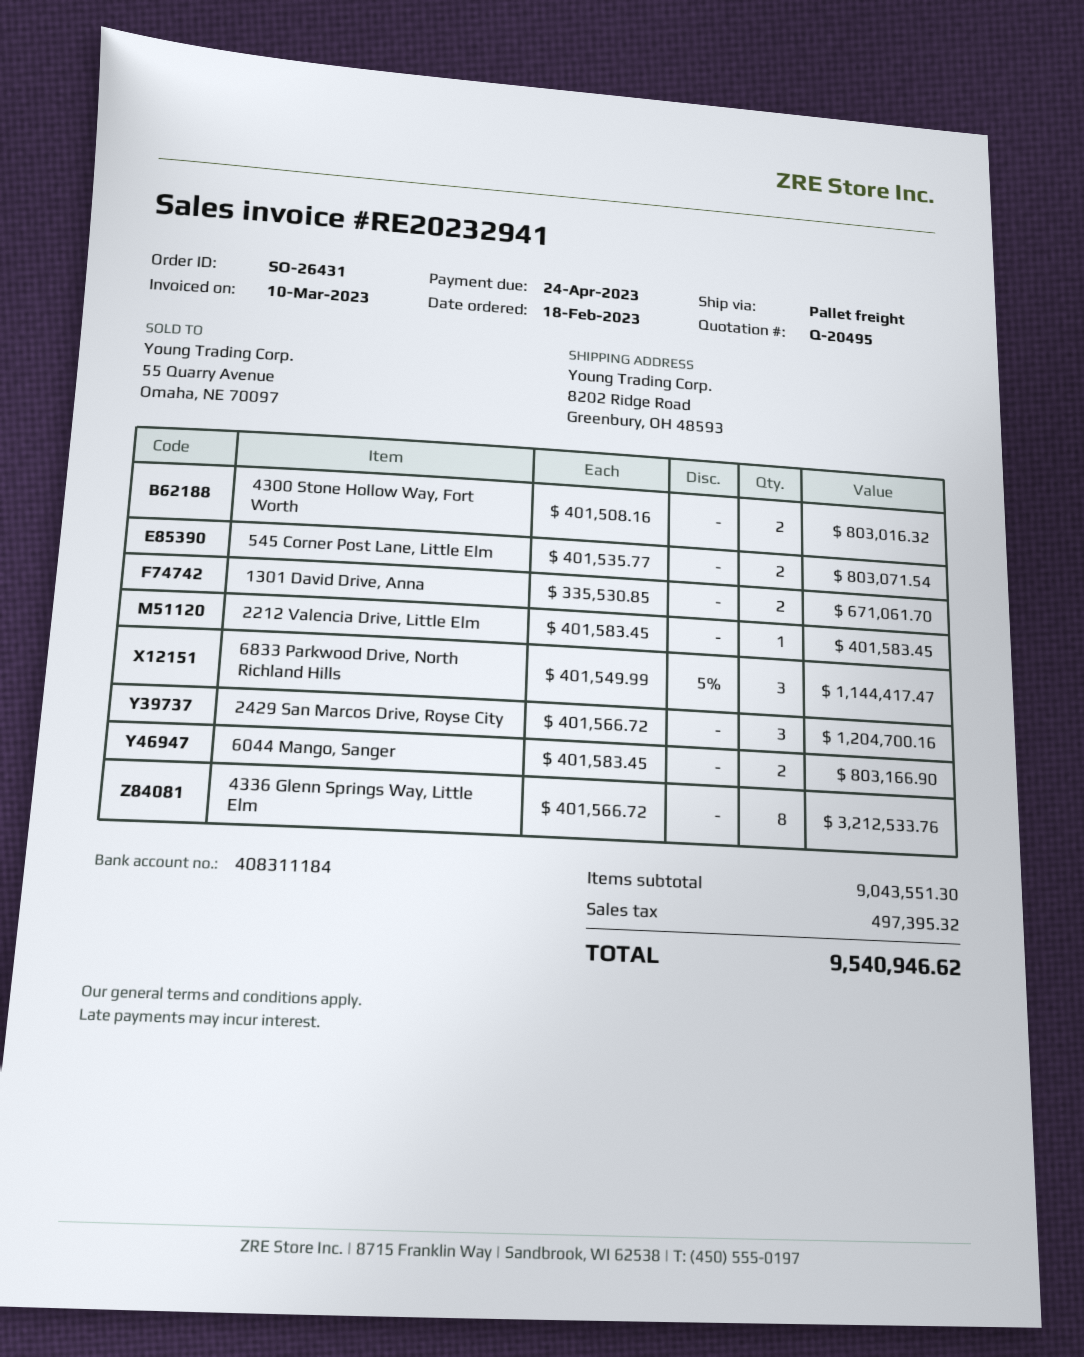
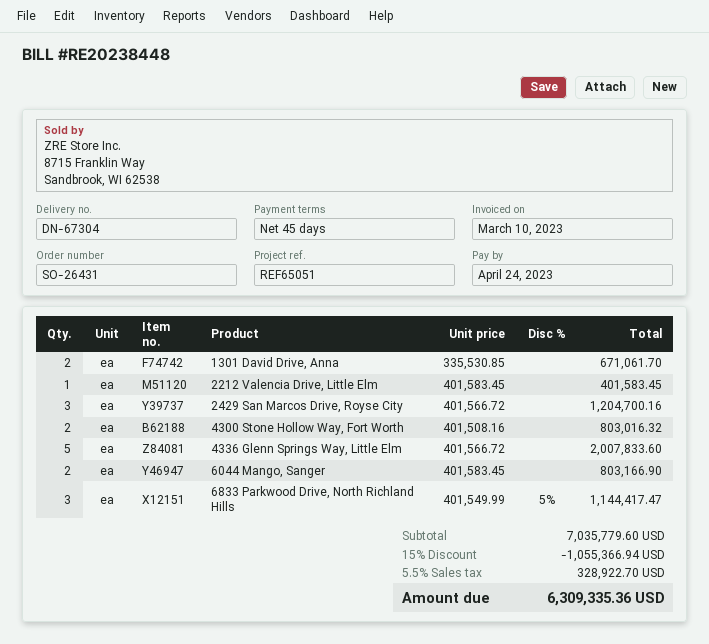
invoice number: RE20232941 -> RE20238448
545 Corner Post Lane, Little Elm: 2 x 401535.77 = 803071.54 -> none
4336 Glenn Springs Way, Little Elm: 8 x 401566.72 = 3212533.76 -> 5 x 401566.72 = 2007833.60
subtotal: 9043551.30 -> 7035779.60
discount: none -> 15% = 1055366.94
tax: 497395.32 -> 328922.70
total: 9540946.62 -> 6309335.36

